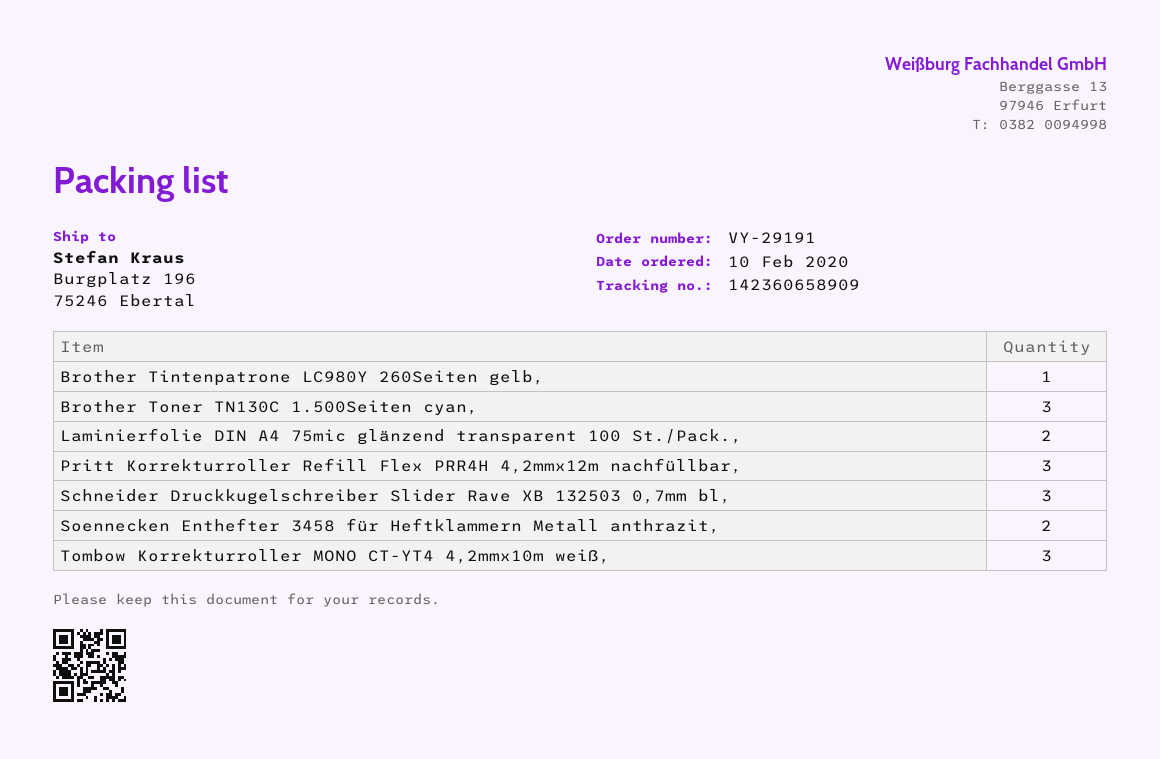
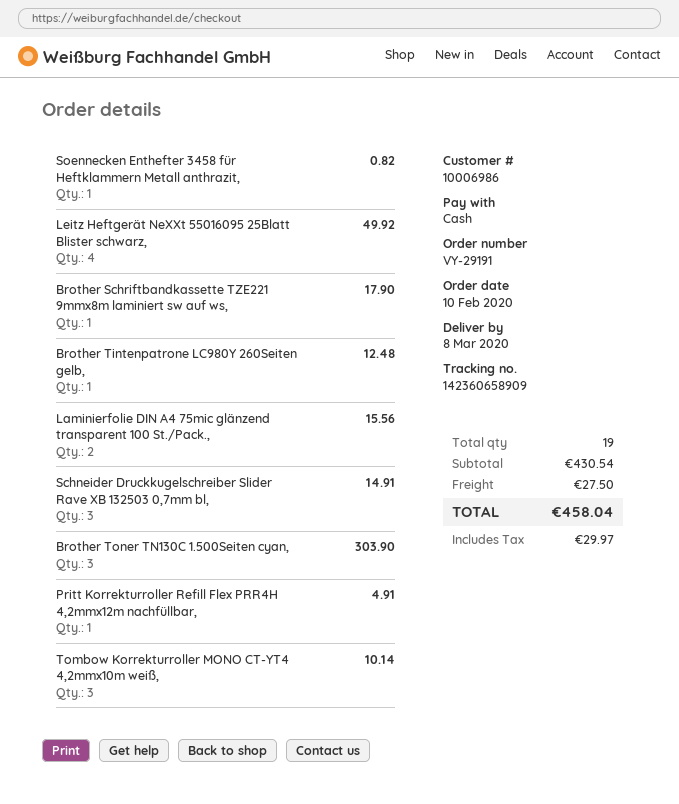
Pritt Korrekturroller Refill Flex PRR4H 4,2mmx12m nachfüllbar,: 3 -> 1
Soennecken Enthefter 3458 für Heftklammern Metall anthrazit,: 2 -> 1
Leitz Heftgerät NeXXt 55016095 25Blatt Blister schwarz,: none -> 4
Brother Schriftbandkassette TZE221 9mmx8m laminiert sw auf ws,: none -> 1

